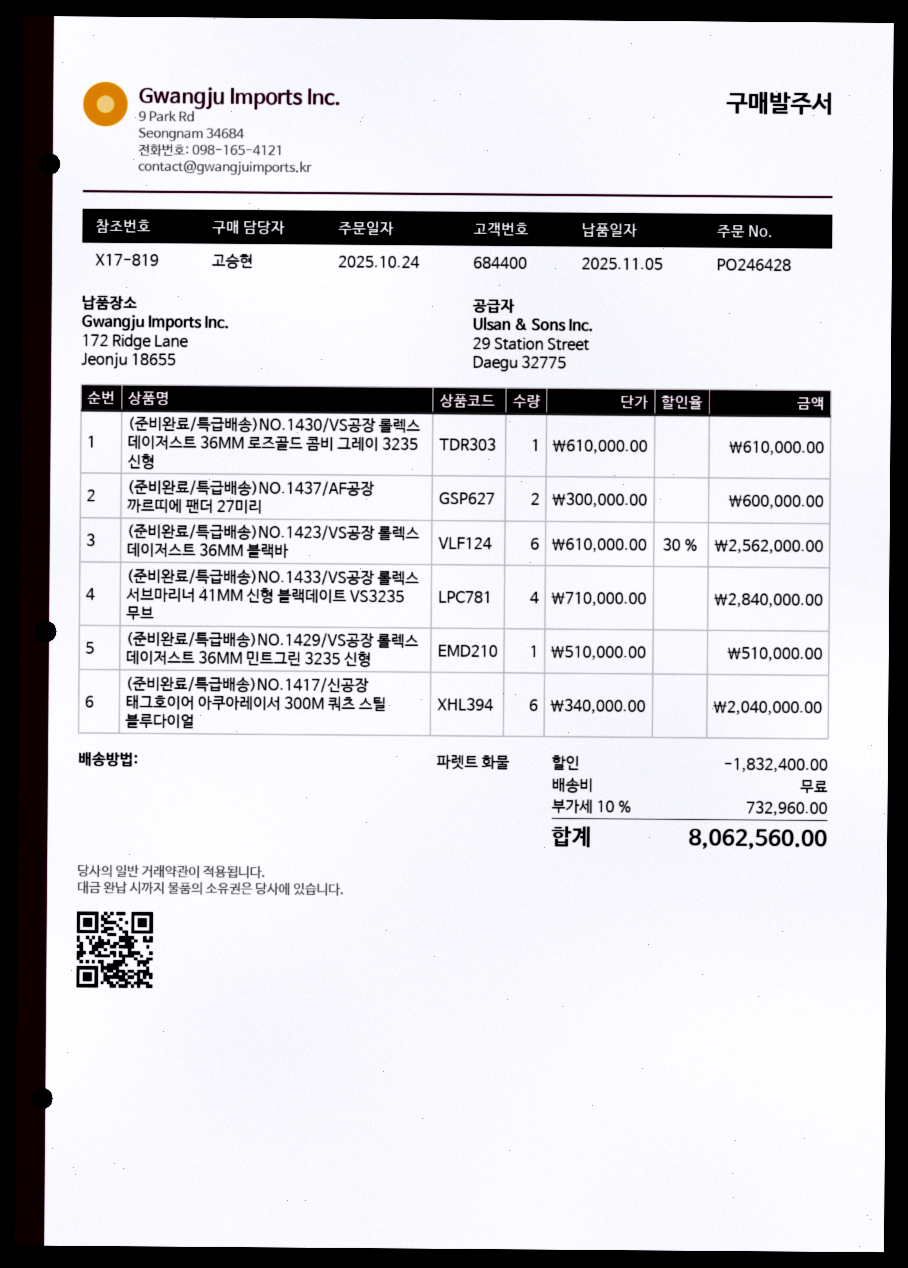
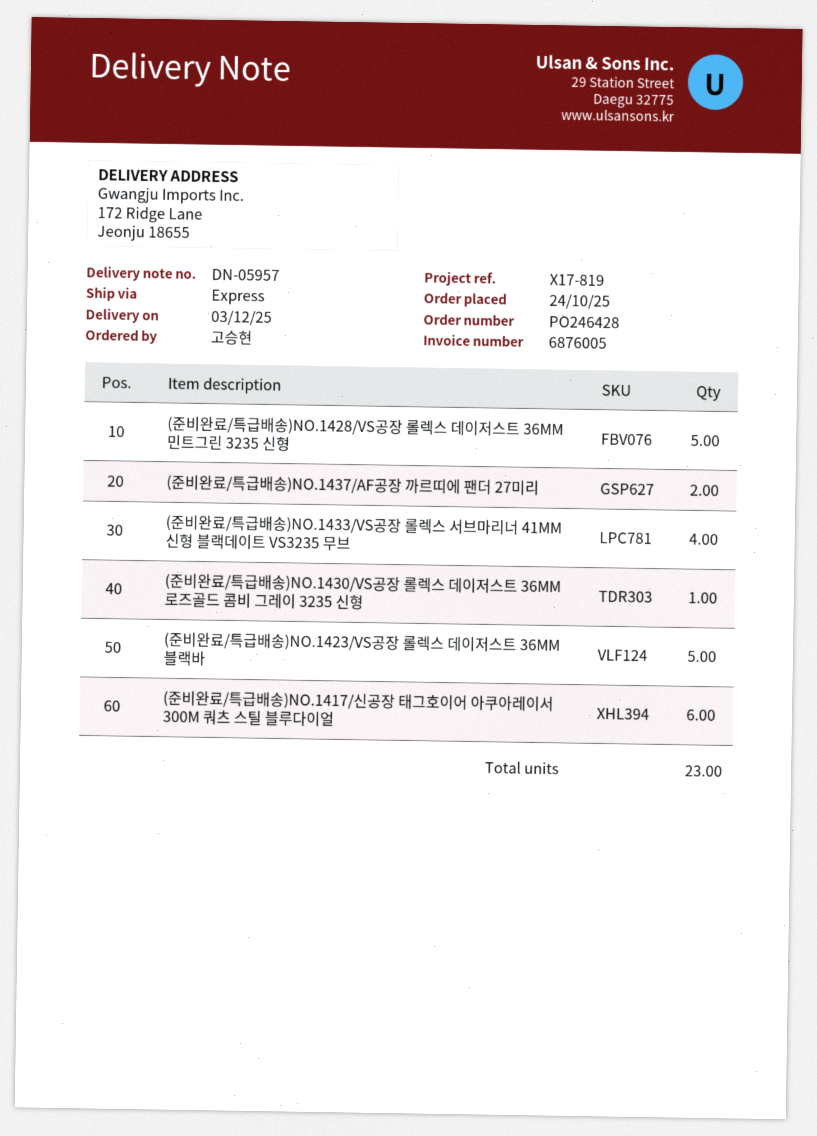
delivery date: 2025-11-05 -> 2025-12-03
shipping method: pallet freight -> express
(준비완료/특급배송)NO.1423/VS공장 롤렉스 데이저스트 36MM 블랙바: 6 -> 5
(준비완료/특급배송)NO.1429/VS공장 롤렉스 데이저스트 36MM 민트그린 3235 신형: 1 -> none
(준비완료/특급배송)NO.1428/VS공장 롤렉스 데이저스트 36MM 민트그린 3235 신형: none -> 5

